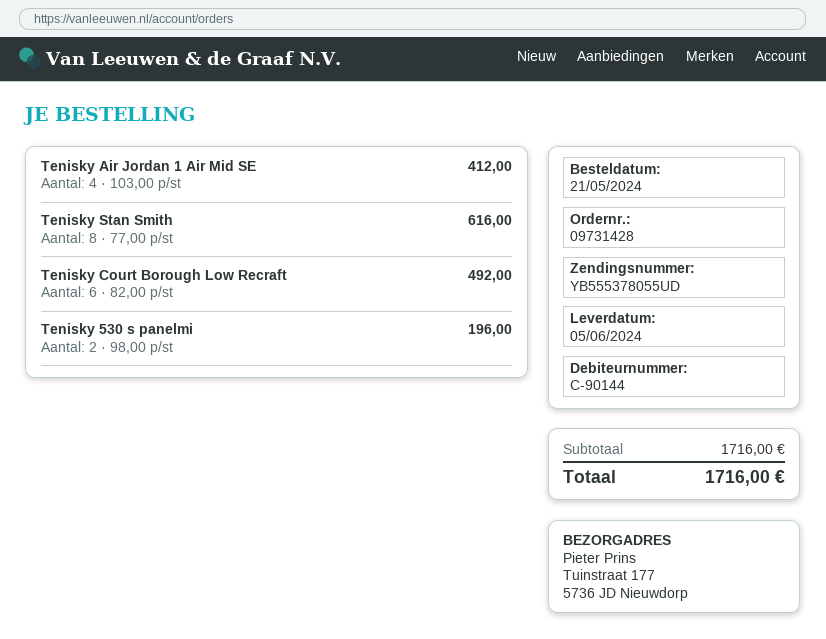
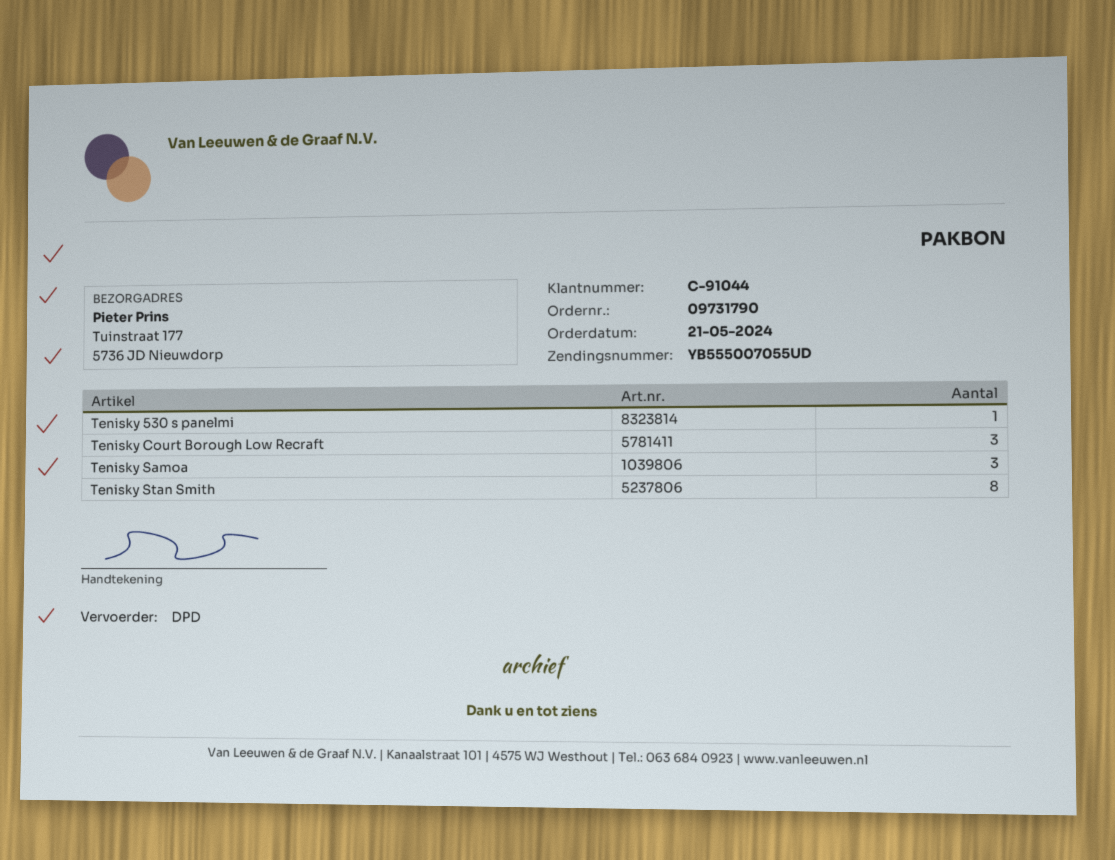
order number: 09731428 -> 09731790
customer number: C-90144 -> C-91044
tracking number: YB555378055UD -> YB555007055UD
Tenisky Air Jordan 1 Air Mid SE: 4 -> none
Tenisky Court Borough Low Recraft: 6 -> 3
Tenisky 530 s panelmi: 2 -> 1
Tenisky Samoa: none -> 3

